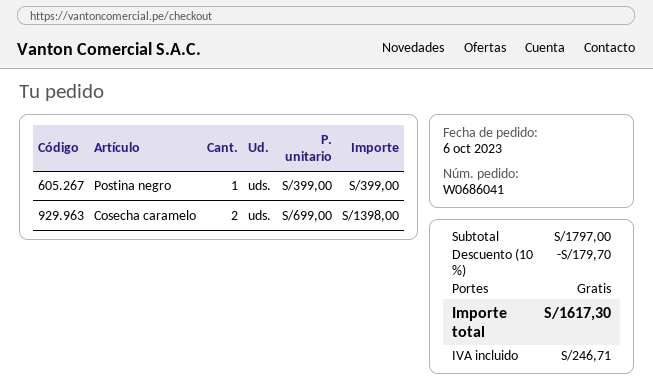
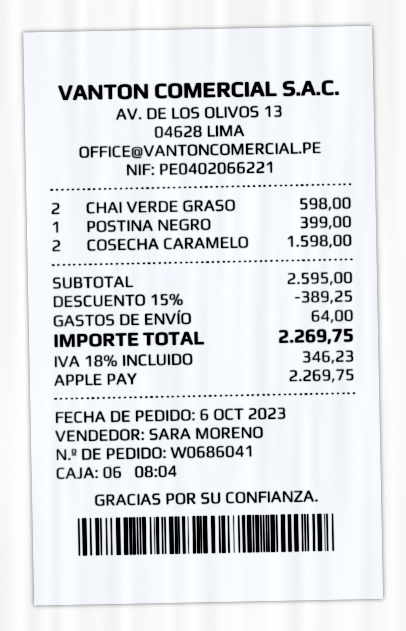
Cosecha caramelo: 2 for 1398.00 -> 2 for 1598.00
CHAI VERDE GRASO: none -> 2 for 598.00
subtotal: 1797.00 -> 2595.00
discount: 10% = 179.70 -> 15% = 389.25
shipping: 0.00 -> 64.00
tax: 246.71 -> 346.23
total: 1617.30 -> 2269.75

